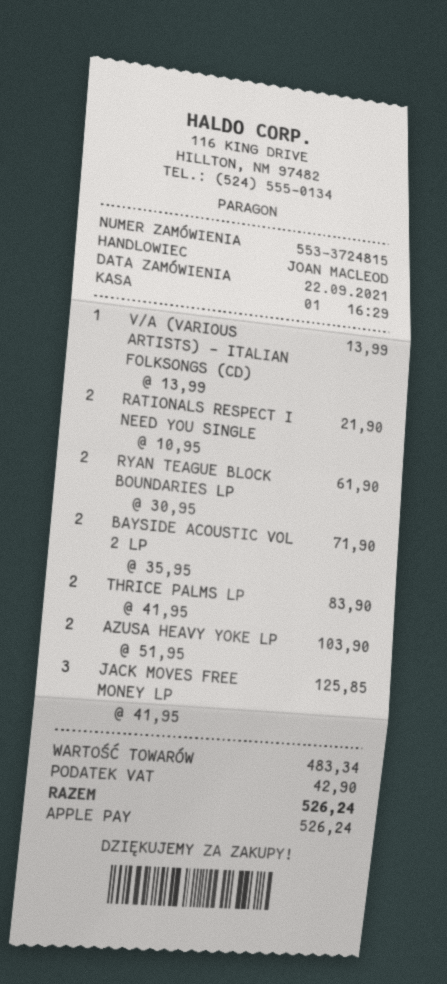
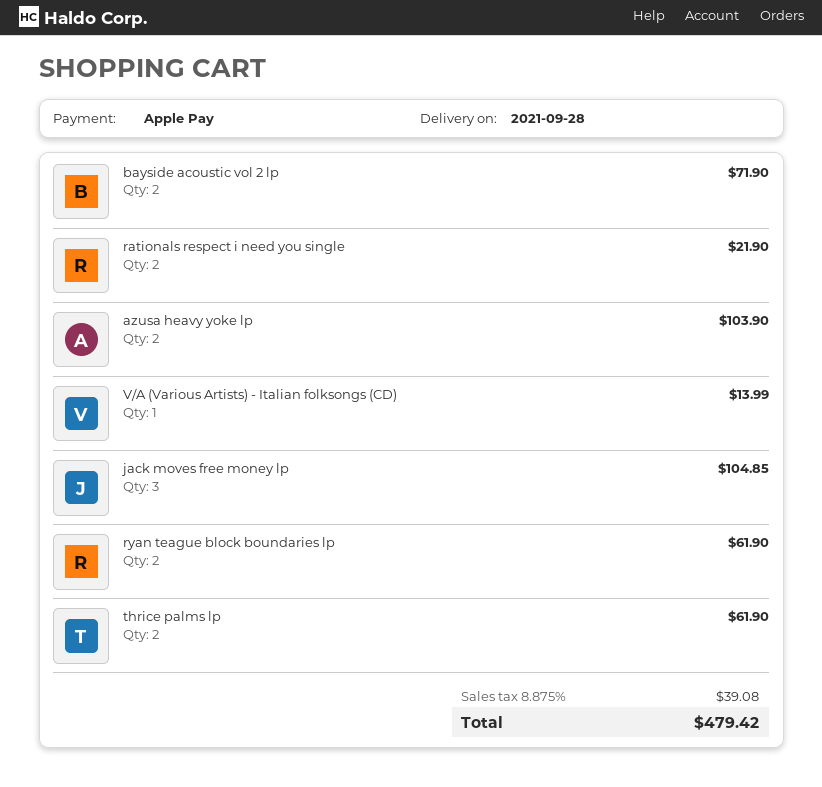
THRICE PALMS LP: 2 for 83.90 -> 2 for 61.90
JACK MOVES FREE MONEY LP: 3 for 125.85 -> 3 for 104.85
tax: 42.90 -> 39.08
total: 526.24 -> 479.42

